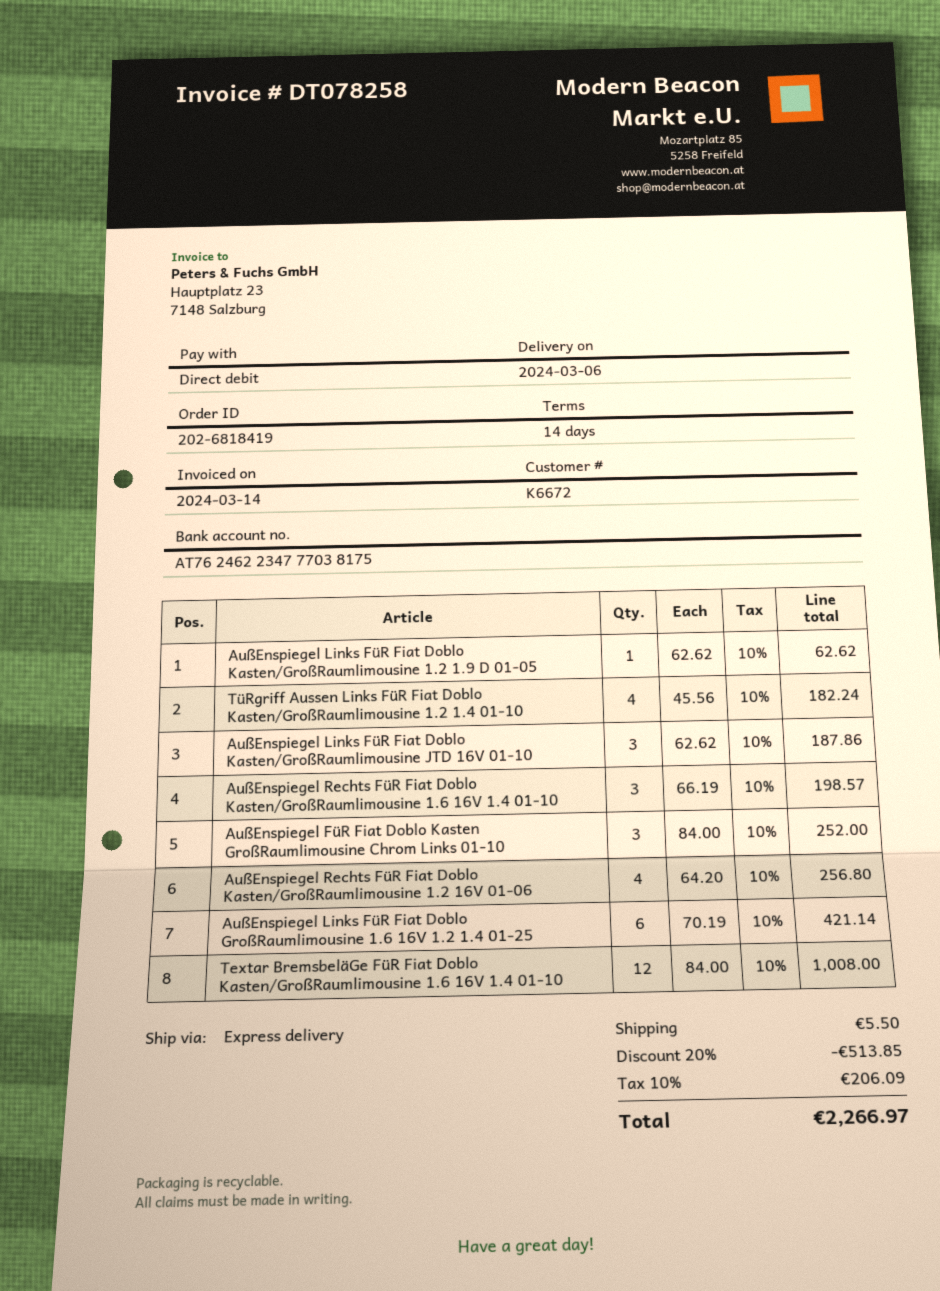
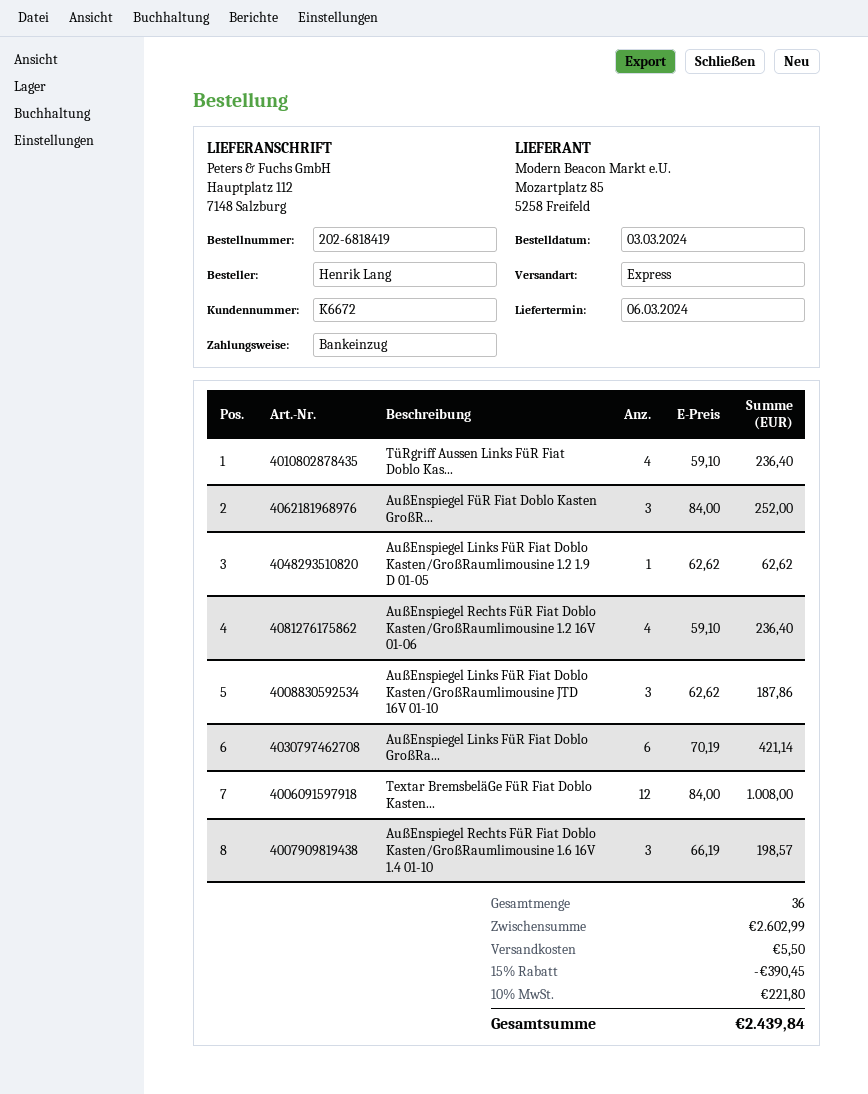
TüRgriff Aussen Links FüR Fiat Doblo Kasten/GroßRaumlimousine 1.2 1.4 01-10: 4 x 45.56 = 182.24 -> 4 x 59.10 = 236.40
AußEnspiegel Rechts FüR Fiat Doblo Kasten/GroßRaumlimousine 1.2 16V 01-06: 4 x 64.20 = 256.80 -> 4 x 59.10 = 236.40
discount: 20% = 513.85 -> 15% = 390.45
tax: 10% = 206.09 -> 10% = 221.80
total: 2266.97 -> 2439.84

